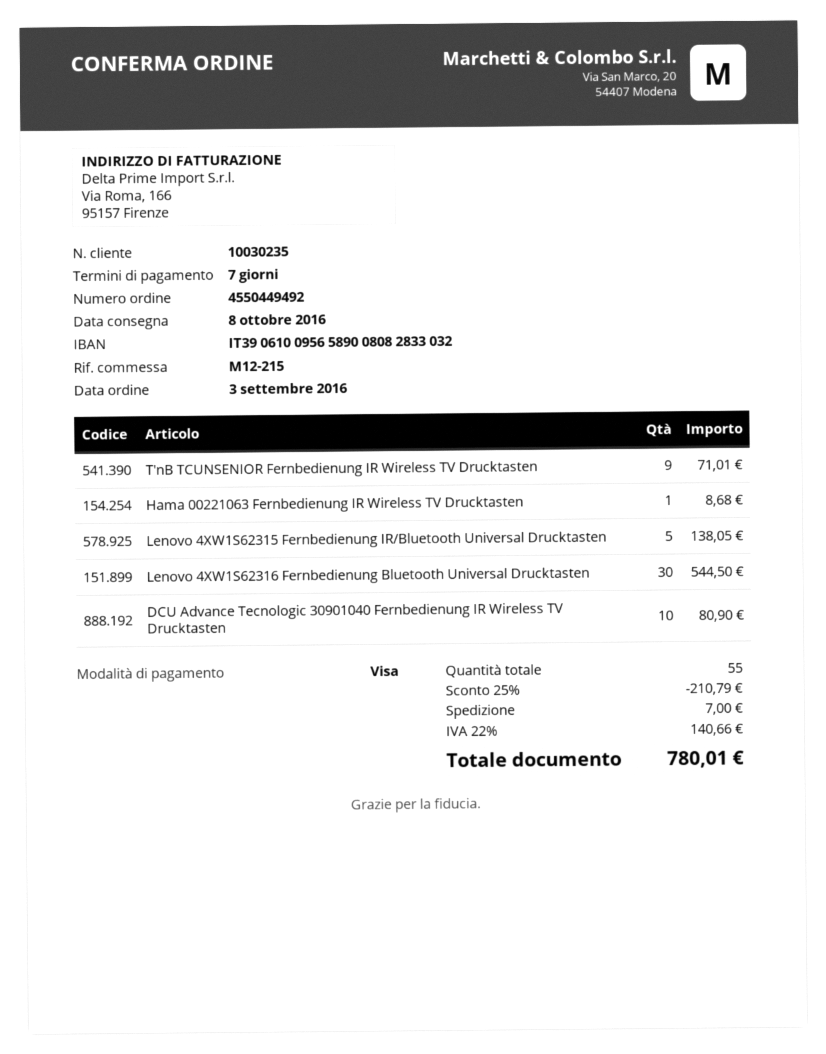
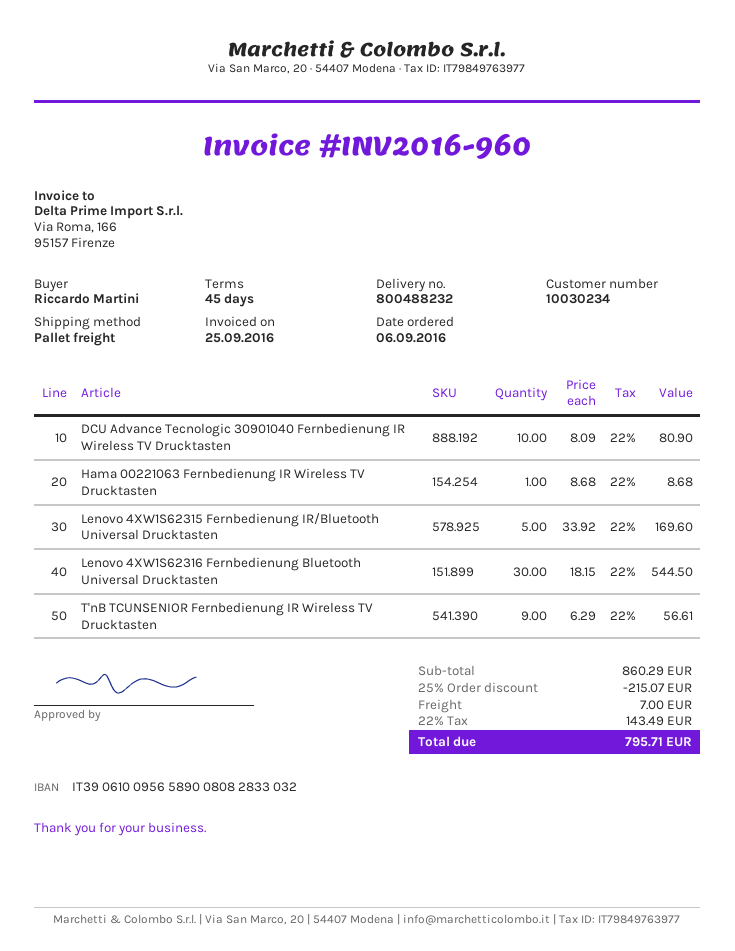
order date: 2016-09-03 -> 2016-09-06
payment terms: 7 days -> 45 days
customer number: 10030235 -> 10030234
T'nB TCUNSENIOR Fernbedienung IR Wireless TV Drucktasten: 9 for 71.01 -> 9 for 56.61
Lenovo 4XW1S62315 Fernbedienung IR/Bluetooth Universal Drucktasten: 5 for 138.05 -> 5 for 169.60
discount: 25% = 210.79 -> 25% = 215.07
tax: 22% = 140.66 -> 22% = 143.49
total: 780.01 -> 795.71

